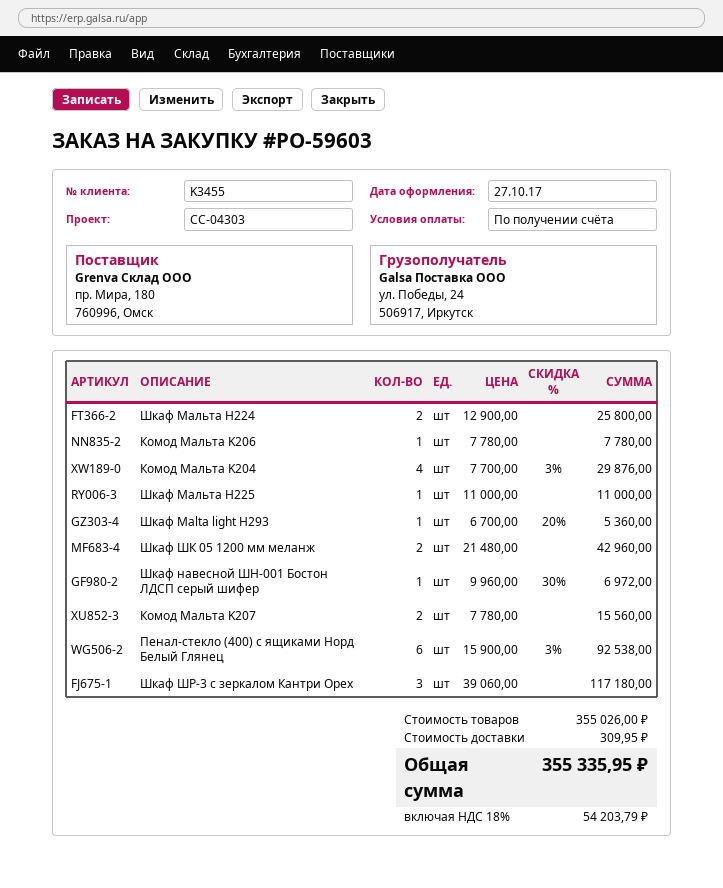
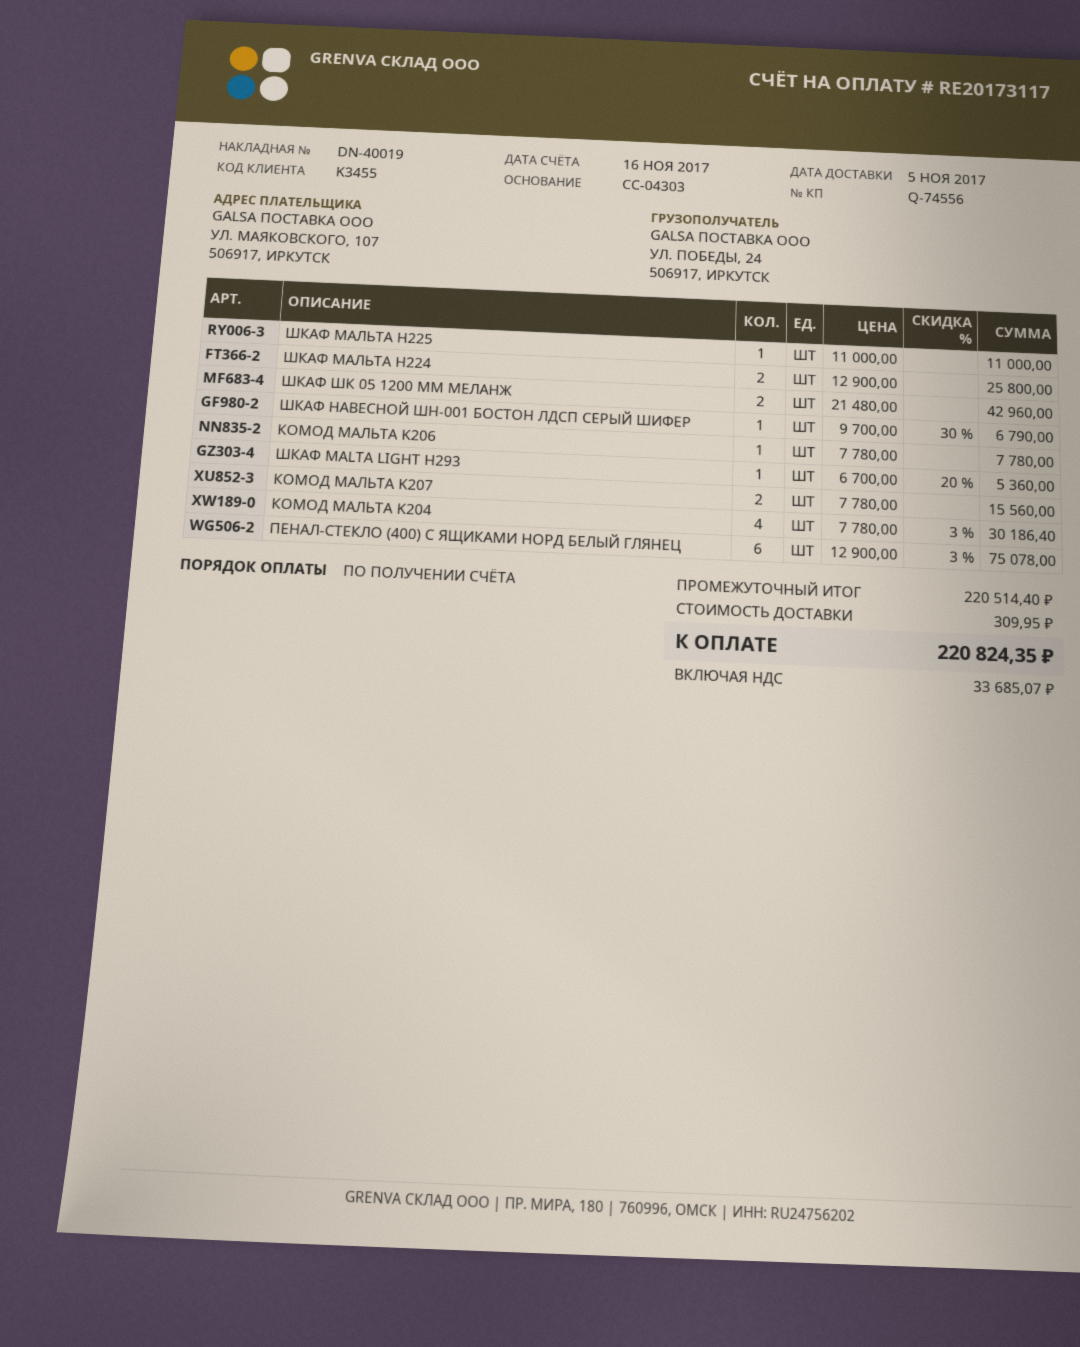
Комод Мальта K204: 4 x 7700.00 - 3% = 29876.00 -> 4 x 7780.00 - 3% = 30186.40
Шкаф навесной ШН-001 Бостон ЛДСП серый шифер: 1 x 9960.00 - 30% = 6972.00 -> 1 x 9700.00 - 30% = 6790.00
Пенал-стекло (400) с ящиками Норд Белый Глянец: 6 x 15900.00 - 3% = 92538.00 -> 6 x 12900.00 - 3% = 75078.00
Шкаф ШР-3 с зеркалом Кантри Орех: 3 x 39060.00 = 117180.00 -> none
subtotal: 355026.00 -> 220514.40
tax: 54203.79 -> 33685.07
total: 355335.95 -> 220824.35

